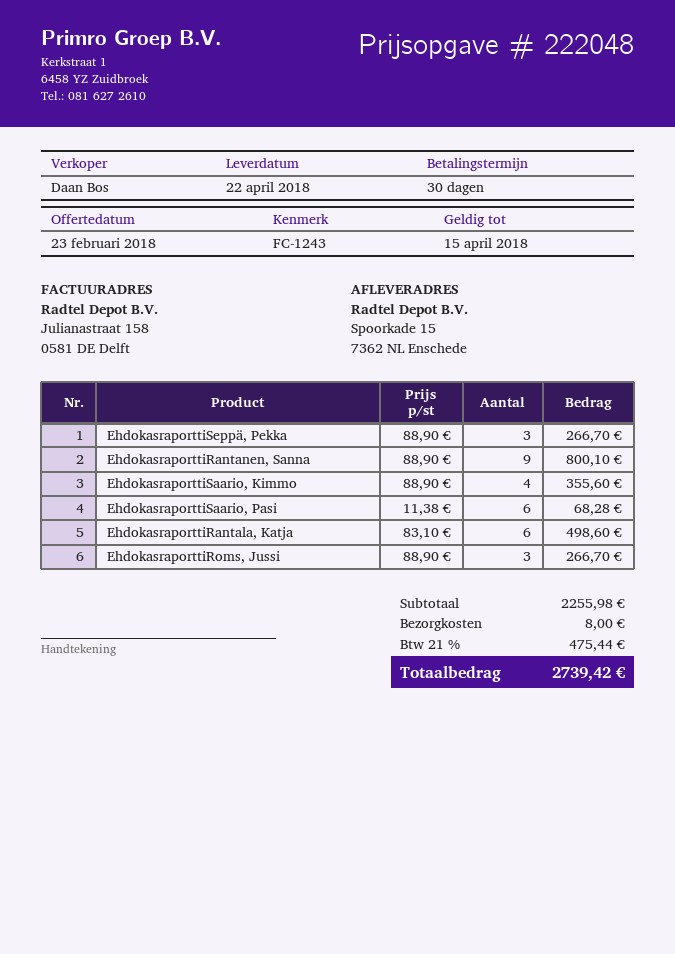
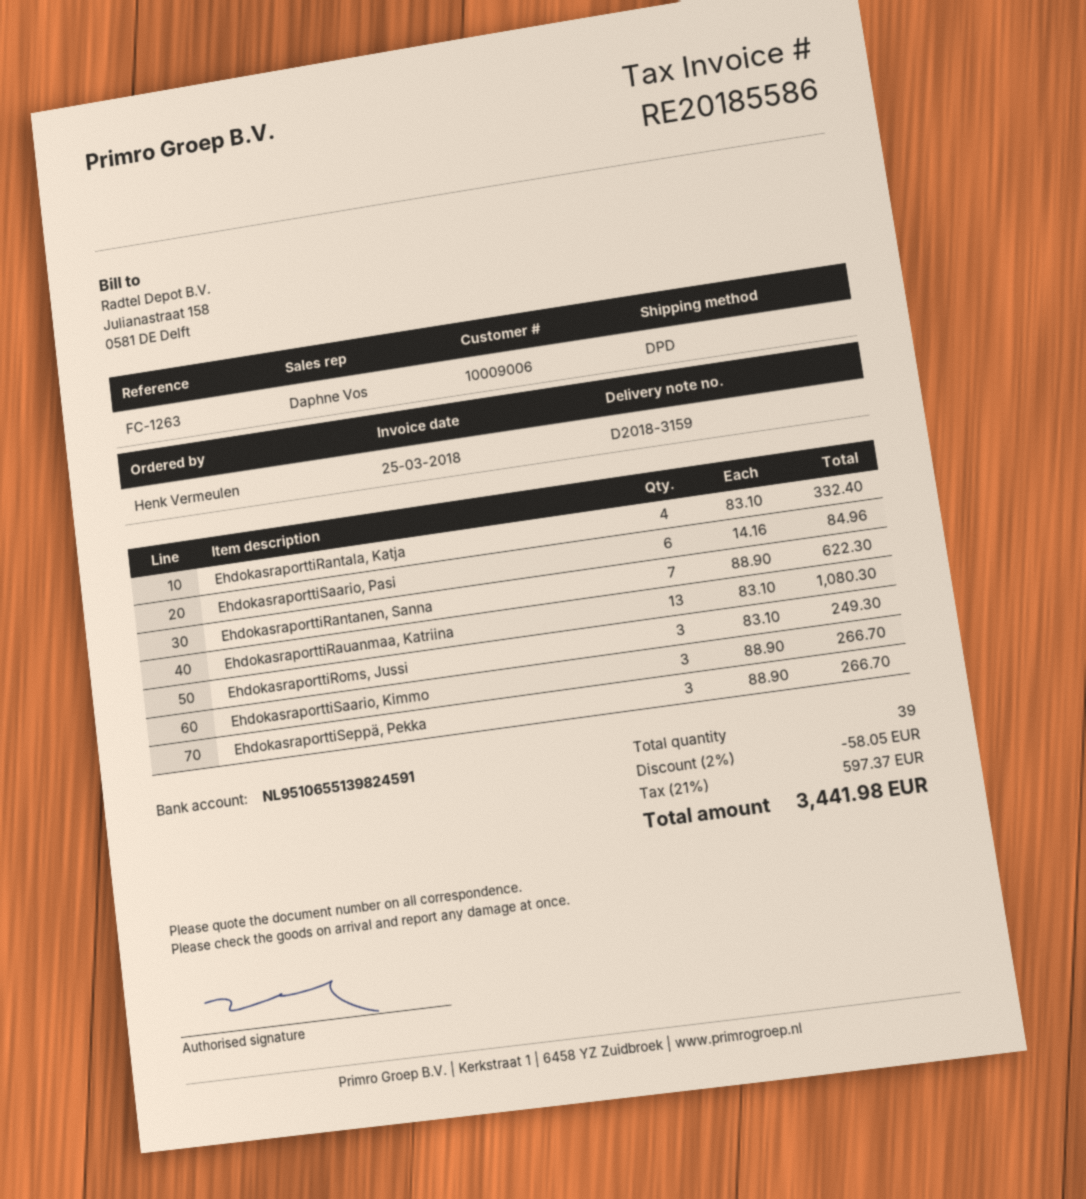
reference: FC-1243 -> FC-1263
sales rep: Daan Bos -> Daphne Vos
EhdokasraporttiRantanen, Sanna: 9 x 88.90 = 800.10 -> 7 x 88.90 = 622.30
EhdokasraporttiSaario, Kimmo: 4 x 88.90 = 355.60 -> 3 x 88.90 = 266.70
EhdokasraporttiSaario, Pasi: 6 x 11.38 = 68.28 -> 6 x 14.16 = 84.96
EhdokasraporttiRantala, Katja: 6 x 83.10 = 498.60 -> 4 x 83.10 = 332.40
EhdokasraporttiRoms, Jussi: 3 x 88.90 = 266.70 -> 3 x 83.10 = 249.30
EhdokasraporttiRauanmaa, Katriina: none -> 13 x 83.10 = 1080.30
discount: none -> 2% = 58.05
shipping: 8.00 -> none
tax: 21% = 475.44 -> 21% = 597.37
total: 2739.42 -> 3441.98

